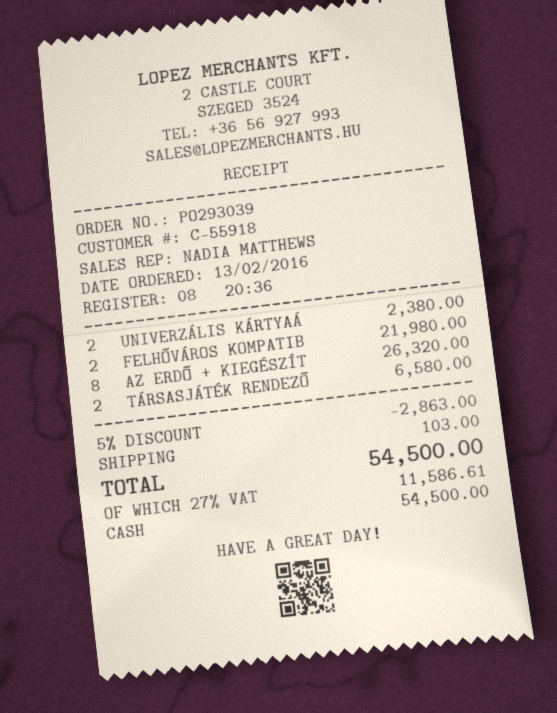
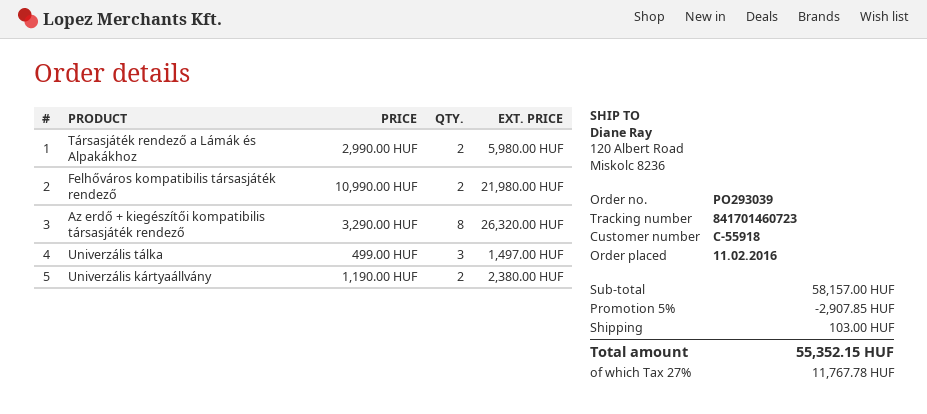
order date: 2016-02-13 -> 2016-02-11
TÁRSASJÁTÉK RENDEZŐ: 2 for 6580.00 -> 2 for 5980.00
Univerzális tálka: none -> 3 for 1497.00
discount: 5% = 2863.00 -> 5% = 2907.85
tax: 27% = 11586.61 -> 27% = 11767.78
total: 54500.00 -> 55352.15

